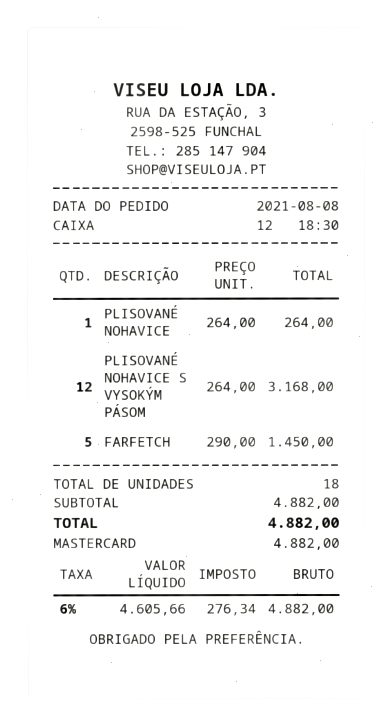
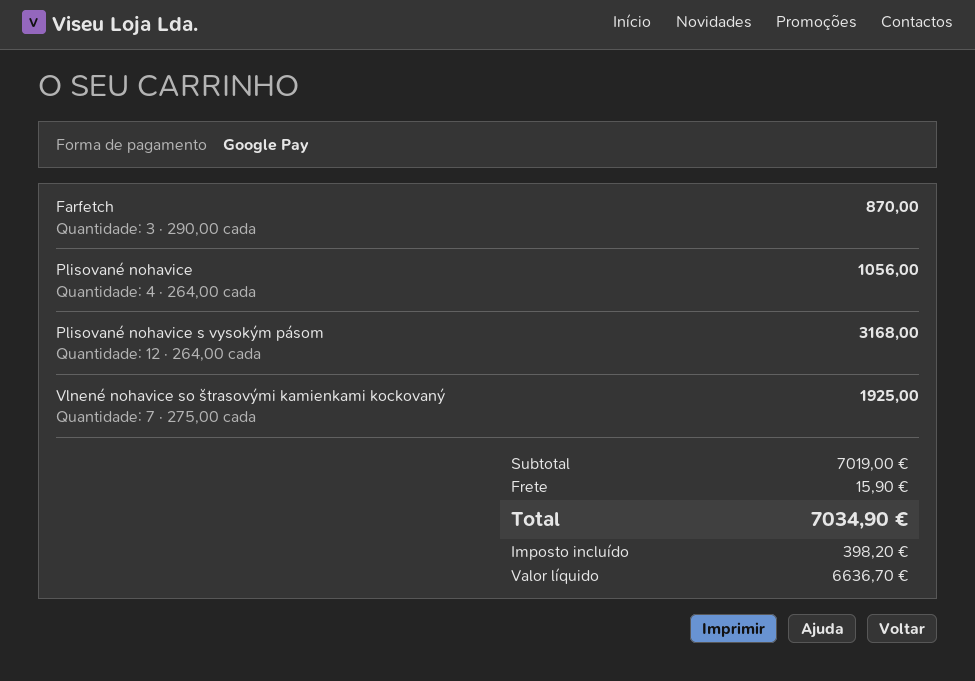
payment method: Mastercard -> Google Pay
PLISOVANÉ NOHAVICE: 1 x 264.00 = 264.00 -> 4 x 264.00 = 1056.00
FARFETCH: 5 x 290.00 = 1450.00 -> 3 x 290.00 = 870.00
Vlnené nohavice so štrasovými kamienkami kockovaný: none -> 7 x 275.00 = 1925.00
subtotal: 4882.00 -> 7019.00
shipping: none -> 15.90
net: 4605.66 -> 6636.70
tax: 276.34 -> 398.20
total: 4882.00 -> 7034.90

